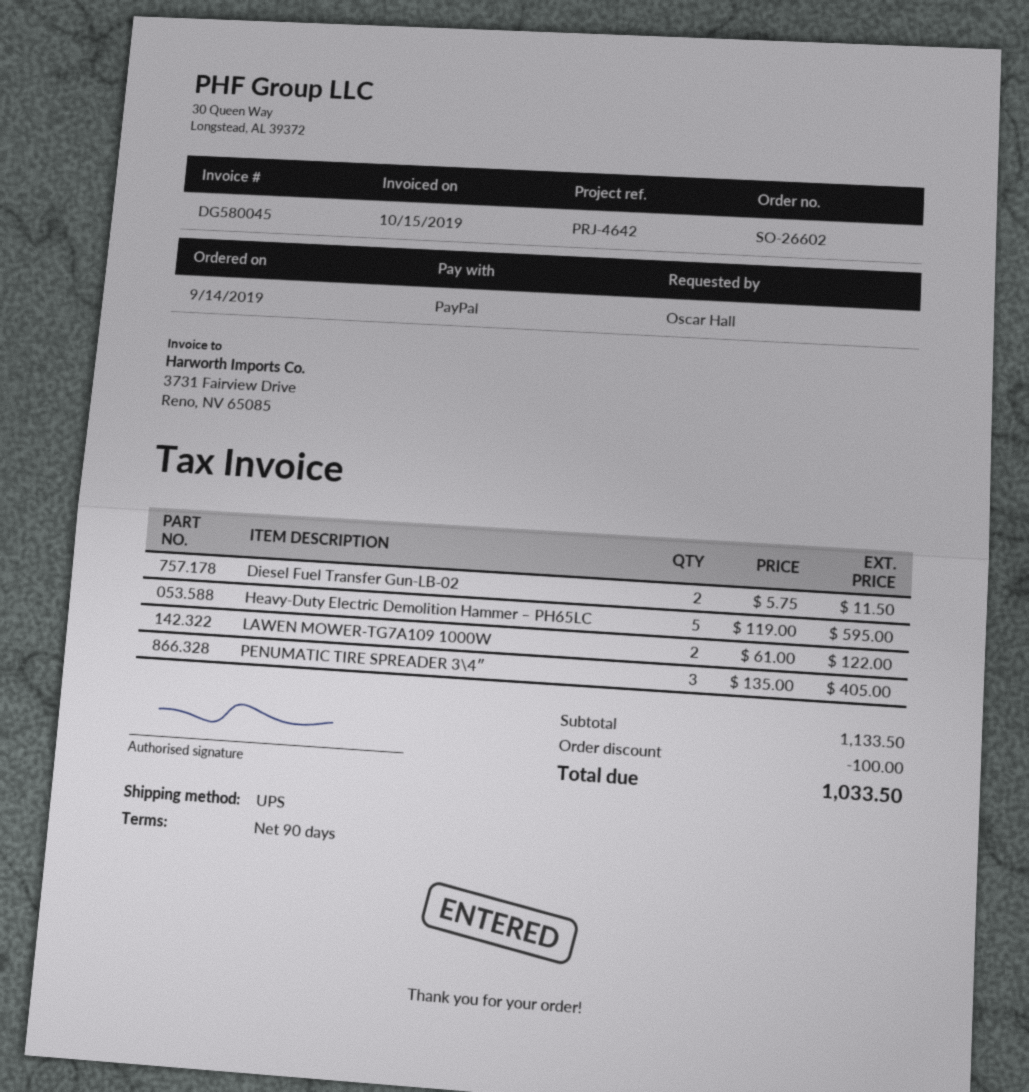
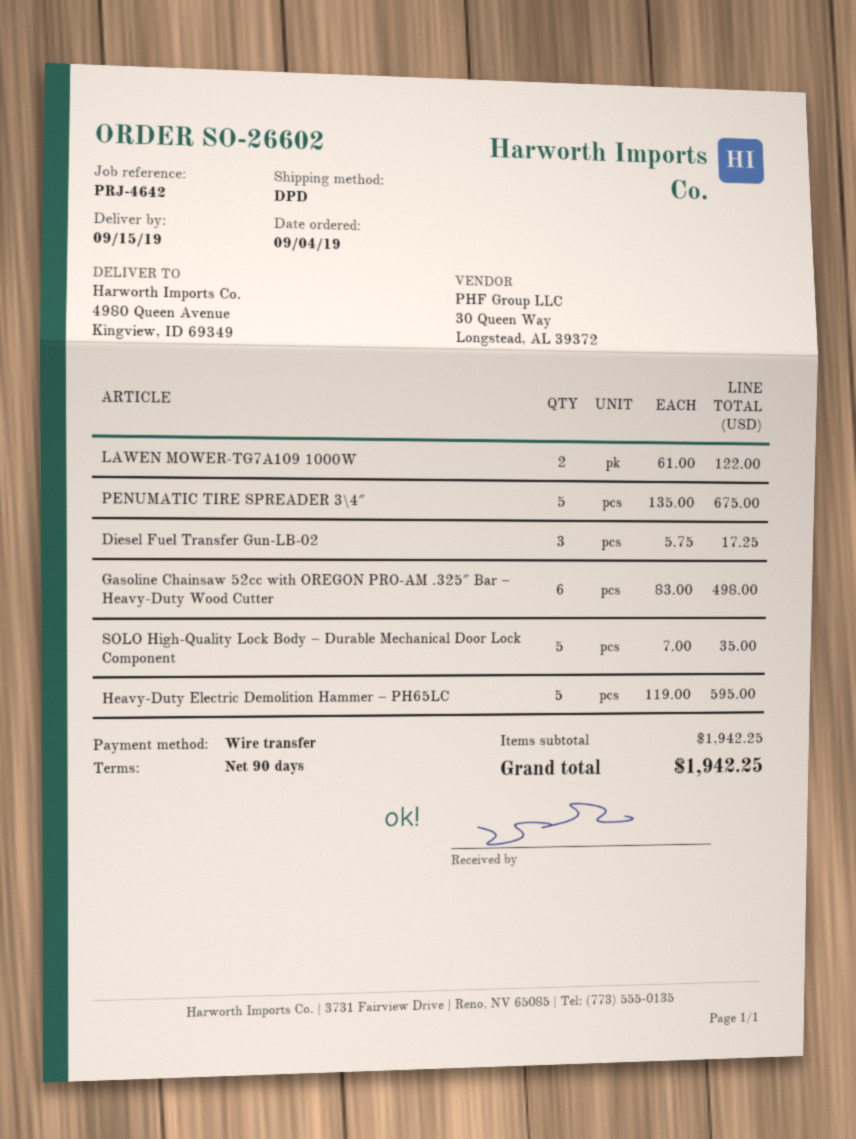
order date: 2019-09-14 -> 2019-09-04
payment method: PayPal -> bank transfer
shipping method: UPS -> DPD
Diesel Fuel Transfer Gun-LB-02: 2 x 5.75 = 11.50 -> 3 x 5.75 = 17.25
PENUMATIC TIRE SPREADER 3\4″: 3 x 135.00 = 405.00 -> 5 x 135.00 = 675.00
Gasoline Chainsaw 52cc with OREGON PRO-AM .325″ Bar – Heavy-Duty Wood Cutter: none -> 6 x 83.00 = 498.00
SOLO High-Quality Lock Body – Durable Mechanical Door Lock Component: none -> 5 x 7.00 = 35.00
subtotal: 1133.50 -> 1942.25
discount: 100.00 -> none
total: 1033.50 -> 1942.25

